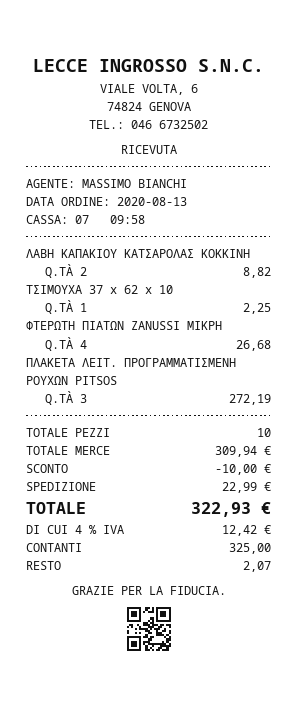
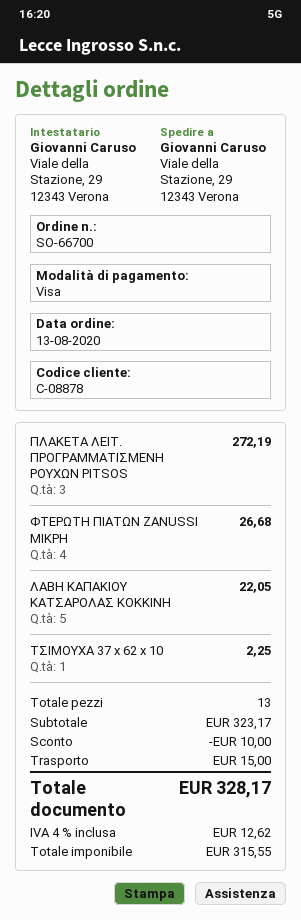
payment method: cash -> Visa
ΛΑΒΗ ΚΑΠΑΚΙΟΥ ΚΑΤΣΑΡΟΛΑΣ ΚΟΚΚΙΝΗ: 2 for 8.82 -> 5 for 22.05
total quantity: 10 -> 13
subtotal: 309.94 -> 323.17
shipping: 22.99 -> 15.00
tax: 4% = 12.42 -> 4% = 12.62
total: 322.93 -> 328.17

